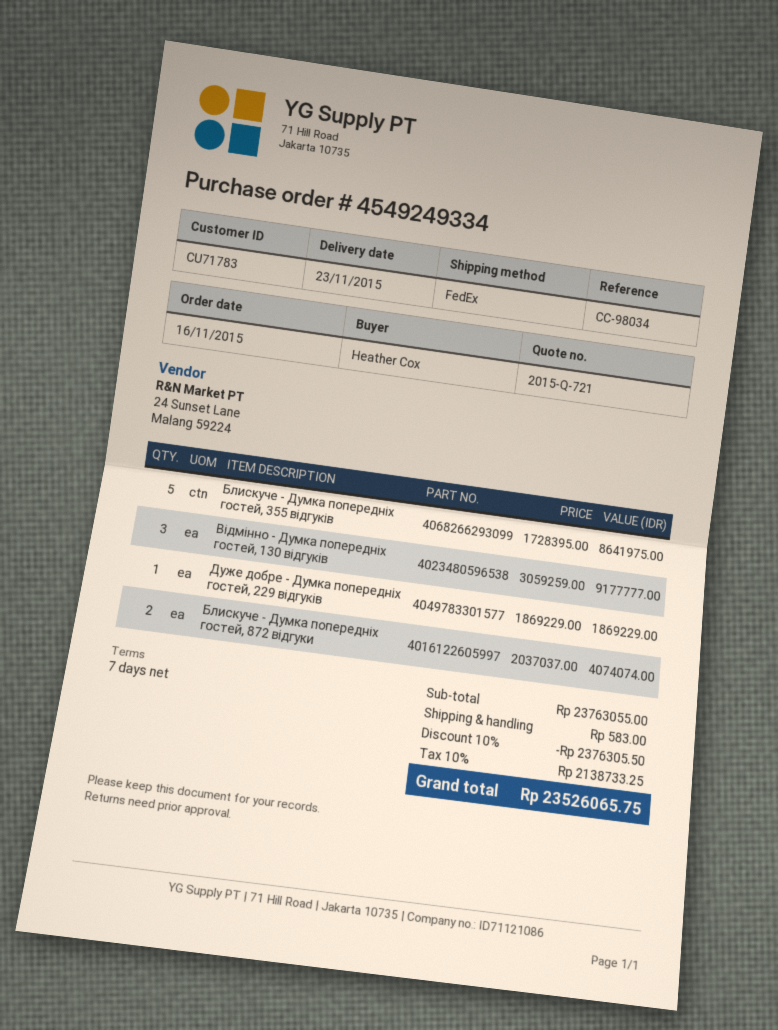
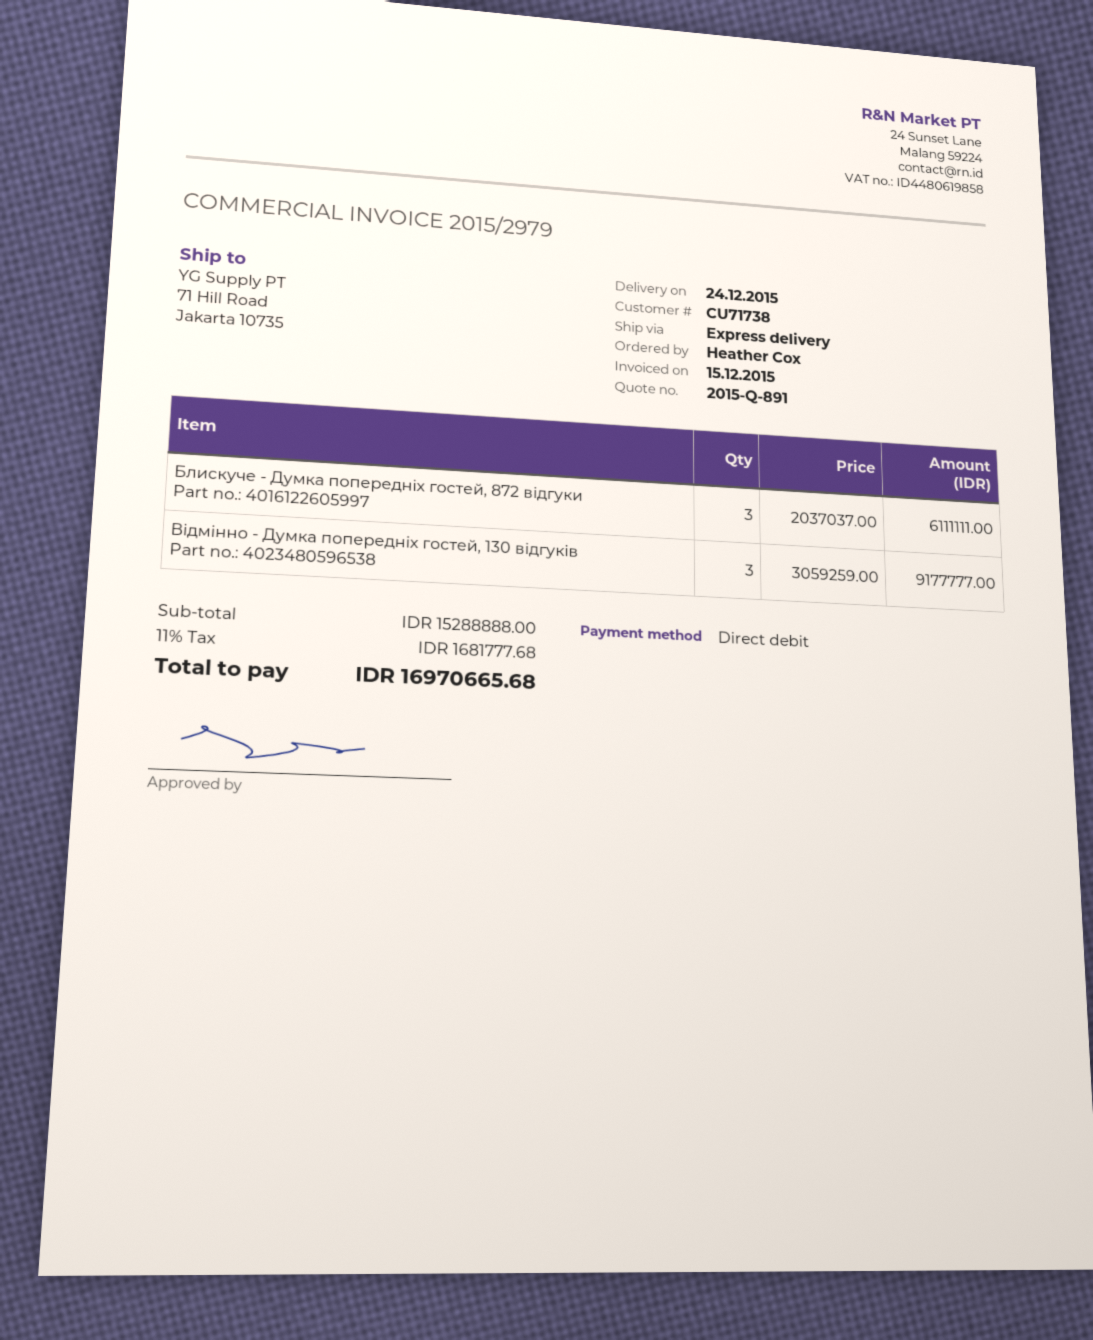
quote number: 2015-Q-721 -> 2015-Q-891
delivery date: 2015-11-23 -> 2015-12-24
customer number: CU71783 -> CU71738
shipping method: FedEx -> express
Блискуче - Думка попередніх гостей, 355 відгуків: 5 x 1728395.00 = 8641975.00 -> none
Дуже добре - Думка попередніх гостей, 229 відгуків: 1 x 1869229.00 = 1869229.00 -> none
Блискуче - Думка попередніх гостей, 872 відгуки: 2 x 2037037.00 = 4074074.00 -> 3 x 2037037.00 = 6111111.00
subtotal: 23763055.00 -> 15288888.00
discount: 10% = 2376305.50 -> none
shipping: 583.00 -> none
tax: 10% = 2138733.25 -> 11% = 1681777.68
total: 23526065.75 -> 16970665.68

